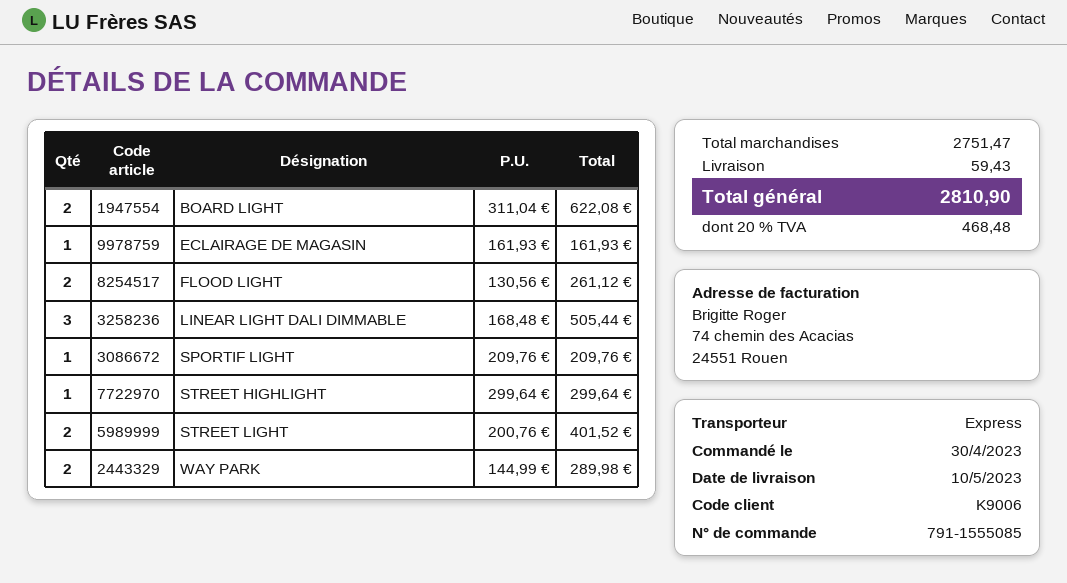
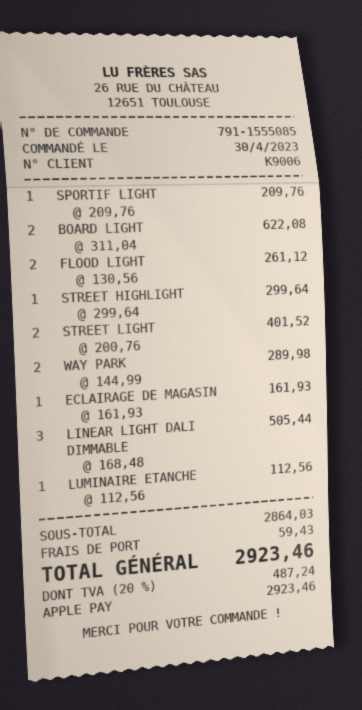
LUMINAIRE ETANCHE: none -> 1 x 112.56 = 112.56
subtotal: 2751.47 -> 2864.03
tax: 20% = 468.48 -> 20% = 487.24
total: 2810.90 -> 2923.46

